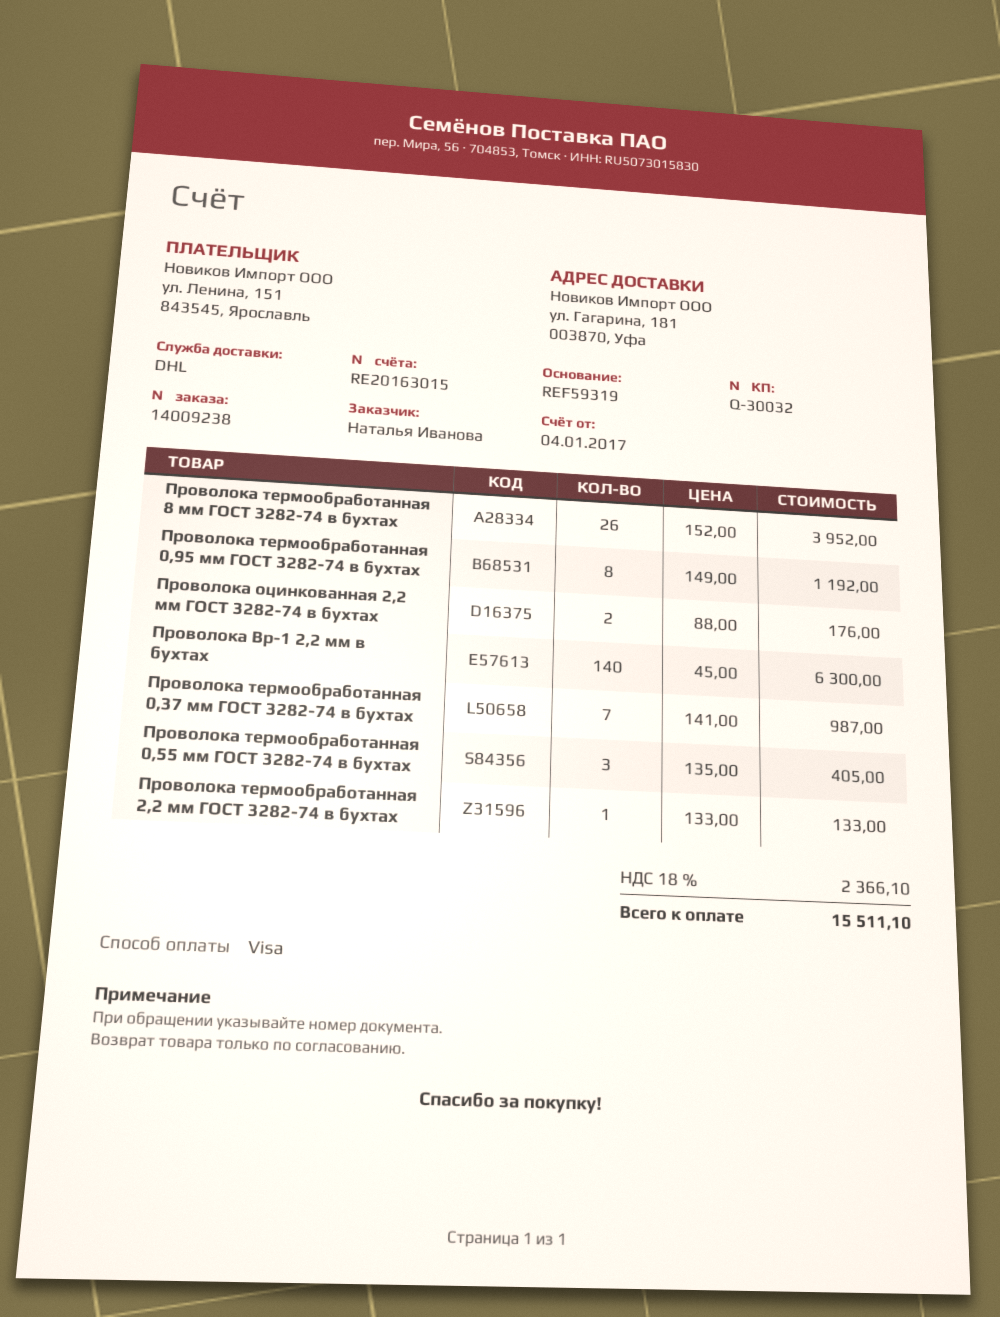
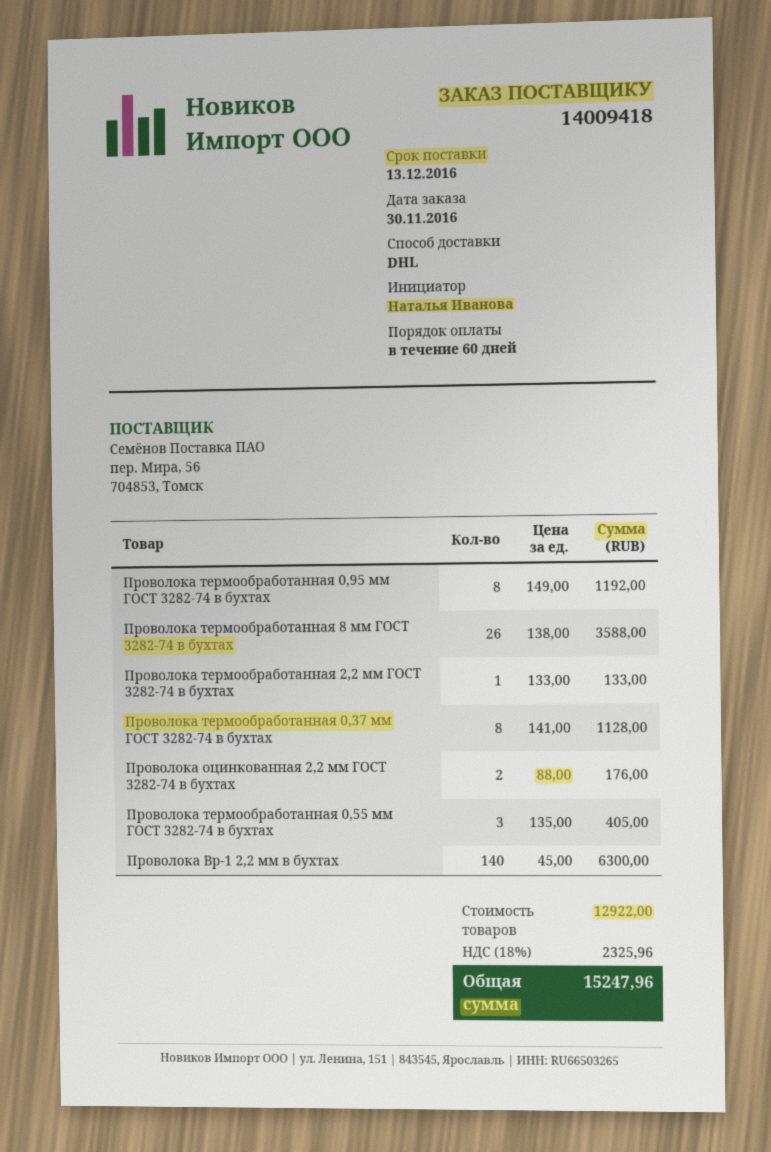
order number: 14009238 -> 14009418
Проволока термообработанная 8 мм ГОСТ 3282-74 в бухтах: 26 x 152.00 = 3952.00 -> 26 x 138.00 = 3588.00
Проволока термообработанная 0,37 мм ГОСТ 3282-74 в бухтах: 7 x 141.00 = 987.00 -> 8 x 141.00 = 1128.00
tax: 18% = 2366.10 -> 18% = 2325.96
total: 15511.10 -> 15247.96

